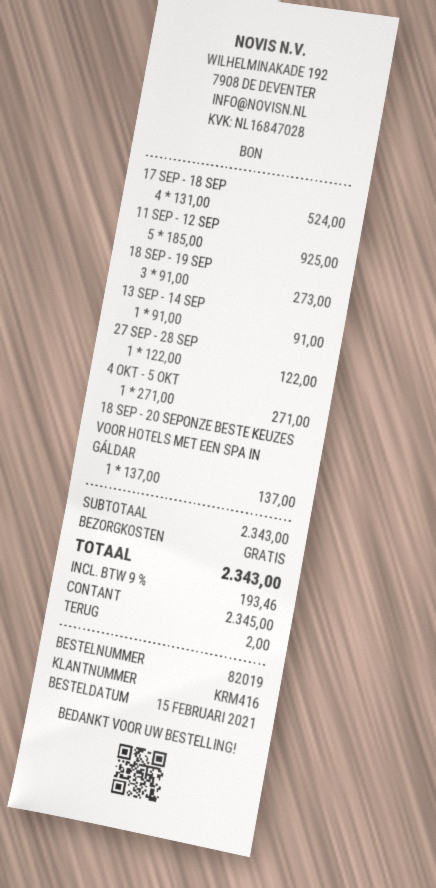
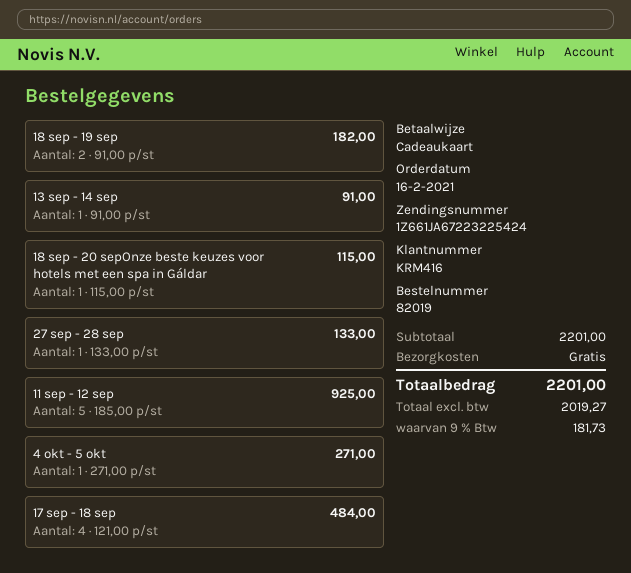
order date: 2021-02-15 -> 2021-02-16
payment method: cash -> gift card
17 SEP - 18 SEP: 4 x 131.00 = 524.00 -> 4 x 121.00 = 484.00
18 SEP - 19 SEP: 3 x 91.00 = 273.00 -> 2 x 91.00 = 182.00
27 SEP - 28 SEP: 1 x 122.00 = 122.00 -> 1 x 133.00 = 133.00
18 SEP - 20 SEPONZE BESTE KEUZES VOOR HOTELS MET EEN SPA IN GÁLDAR: 1 x 137.00 = 137.00 -> 1 x 115.00 = 115.00
subtotal: 2343.00 -> 2201.00
tax: 9% = 193.46 -> 9% = 181.73
total: 2343.00 -> 2201.00

